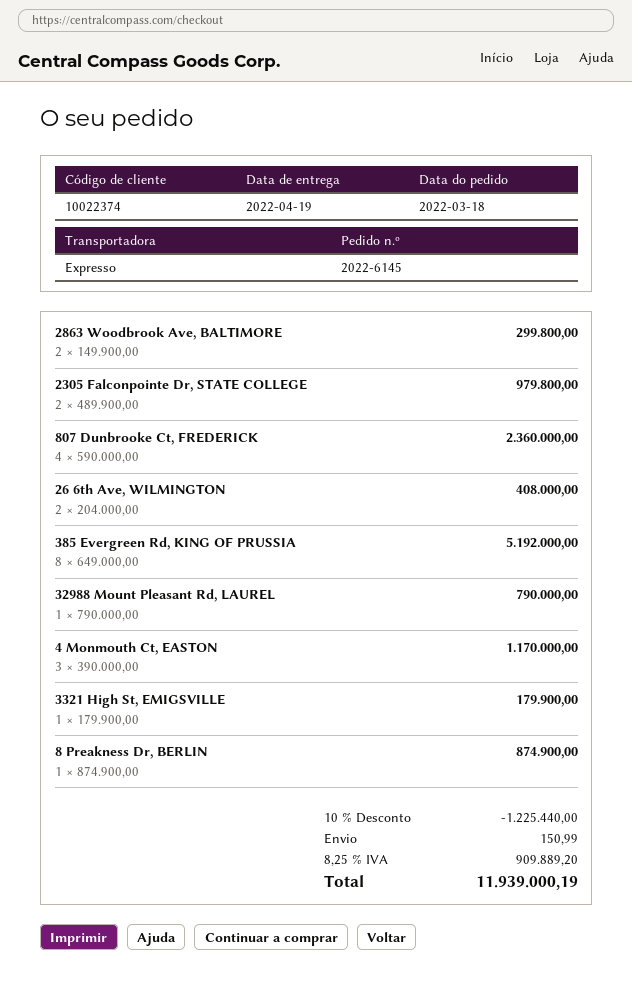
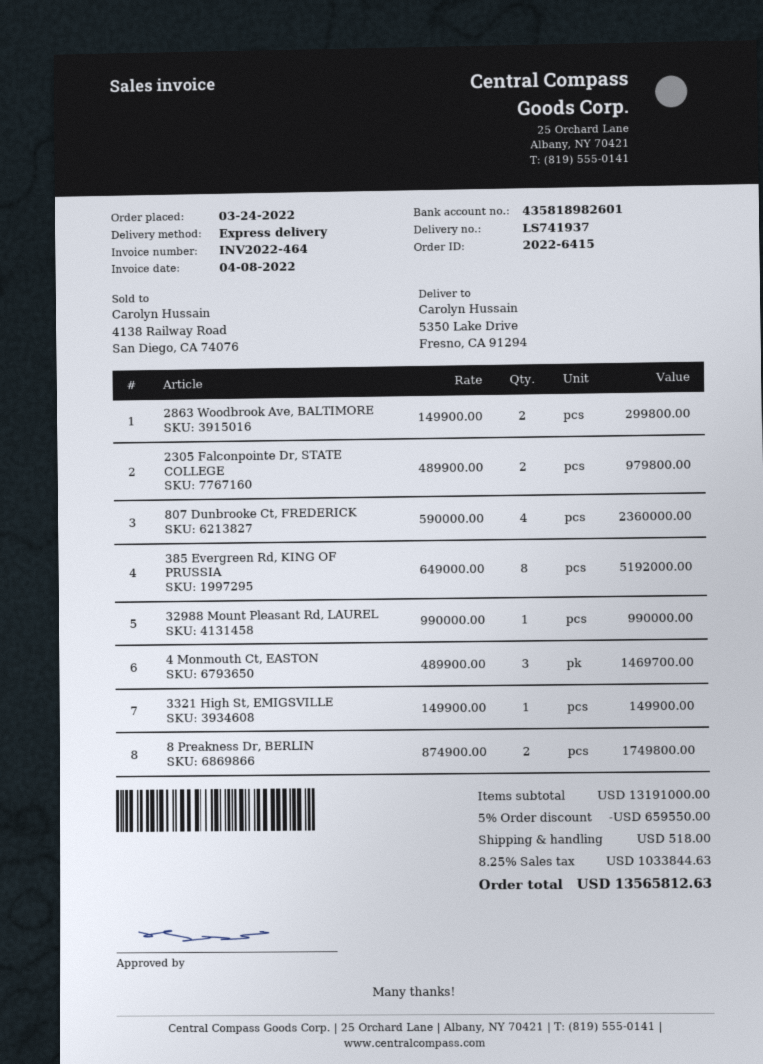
order number: 2022-6145 -> 2022-6415
order date: 2022-03-18 -> 2022-03-24
26 6th Ave, WILMINGTON: 2 x 204000.00 = 408000.00 -> none
32988 Mount Pleasant Rd, LAUREL: 1 x 790000.00 = 790000.00 -> 1 x 990000.00 = 990000.00
4 Monmouth Ct, EASTON: 3 x 390000.00 = 1170000.00 -> 3 x 489900.00 = 1469700.00
3321 High St, EMIGSVILLE: 1 x 179900.00 = 179900.00 -> 1 x 149900.00 = 149900.00
8 Preakness Dr, BERLIN: 1 x 874900.00 = 874900.00 -> 2 x 874900.00 = 1749800.00
discount: 10% = 1225440.00 -> 5% = 659550.00
shipping: 150.99 -> 518.00
tax: 8.25% = 909889.20 -> 8.25% = 1033844.63
total: 11939000.19 -> 13565812.63

